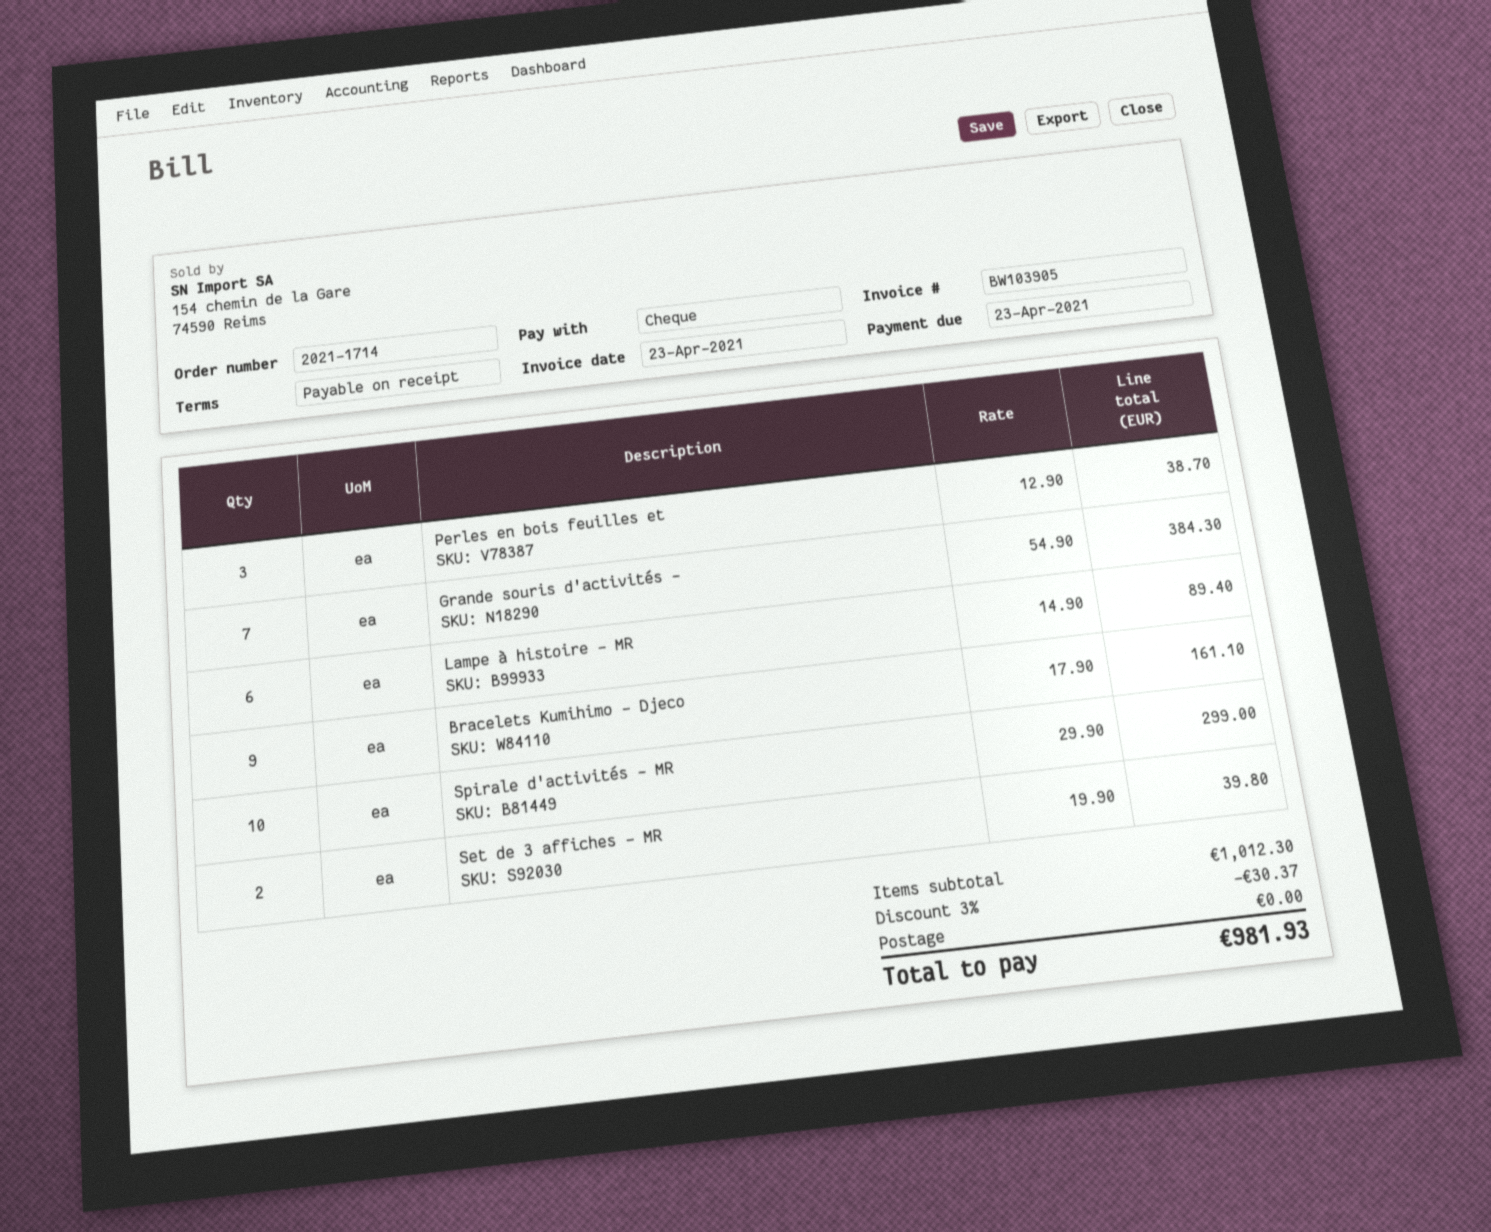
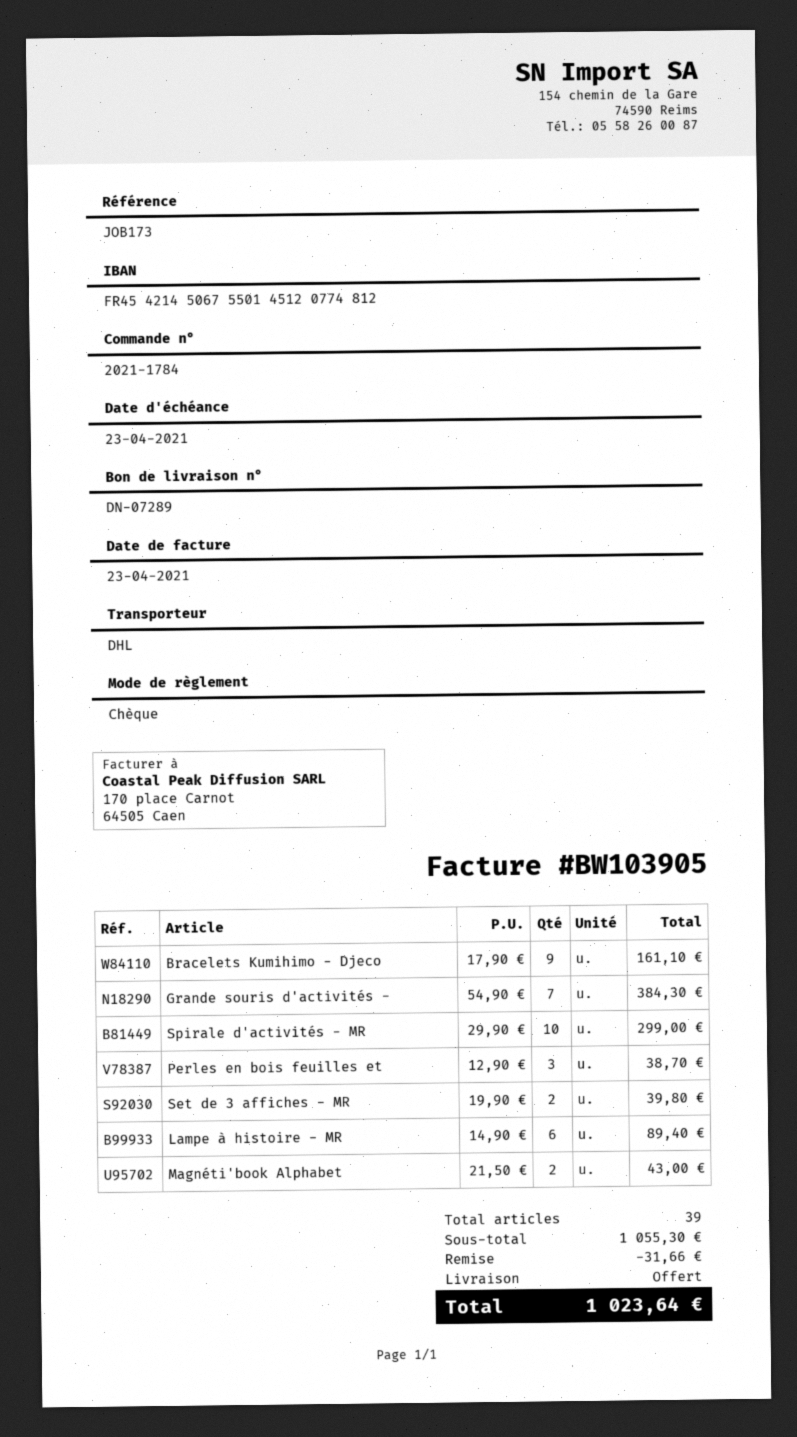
order number: 2021-1714 -> 2021-1784
Magnéti'book Alphabet: none -> 2 x 21.50 = 43.00
subtotal: 1012.30 -> 1055.30
discount: 30.37 -> 31.66
total: 981.93 -> 1023.64

